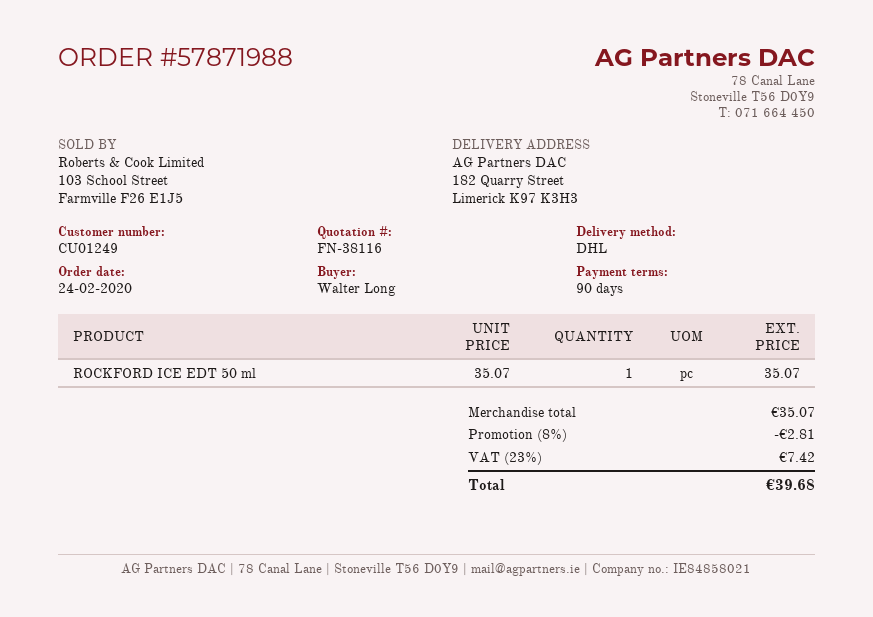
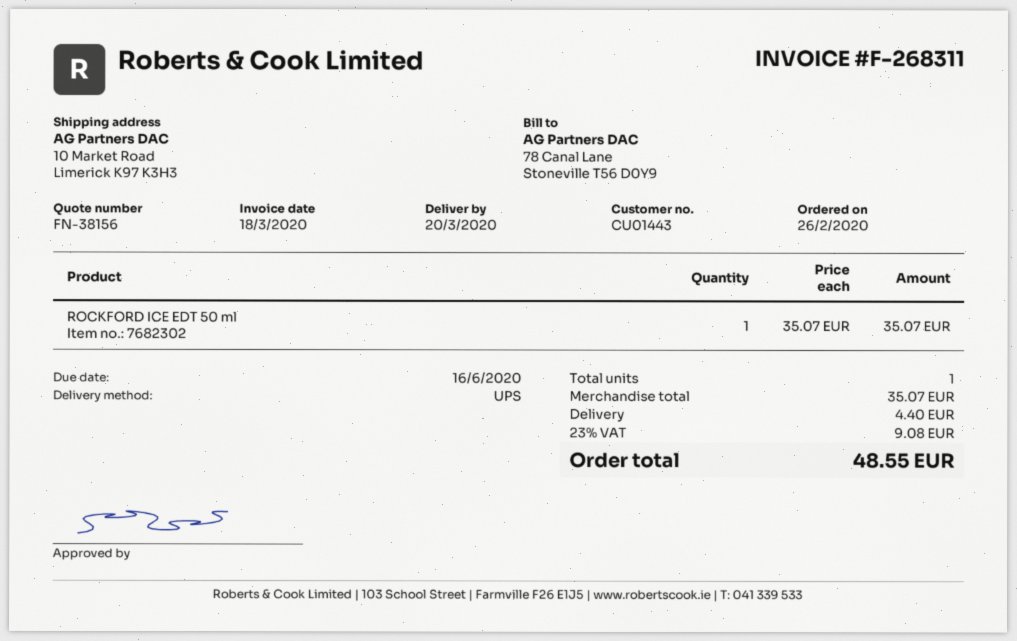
quote number: FN-38116 -> FN-38156
order date: 2020-02-24 -> 2020-02-26
customer number: CU01249 -> CU01443
shipping method: DHL -> UPS
ship to: 182 Quarry Street, Limerick K97 K3H3 -> 10 Market Road, Limerick K97 K3H3
discount: 8% = 2.81 -> none
shipping: none -> 4.40
tax: 23% = 7.42 -> 23% = 9.08
total: 39.68 -> 48.55

